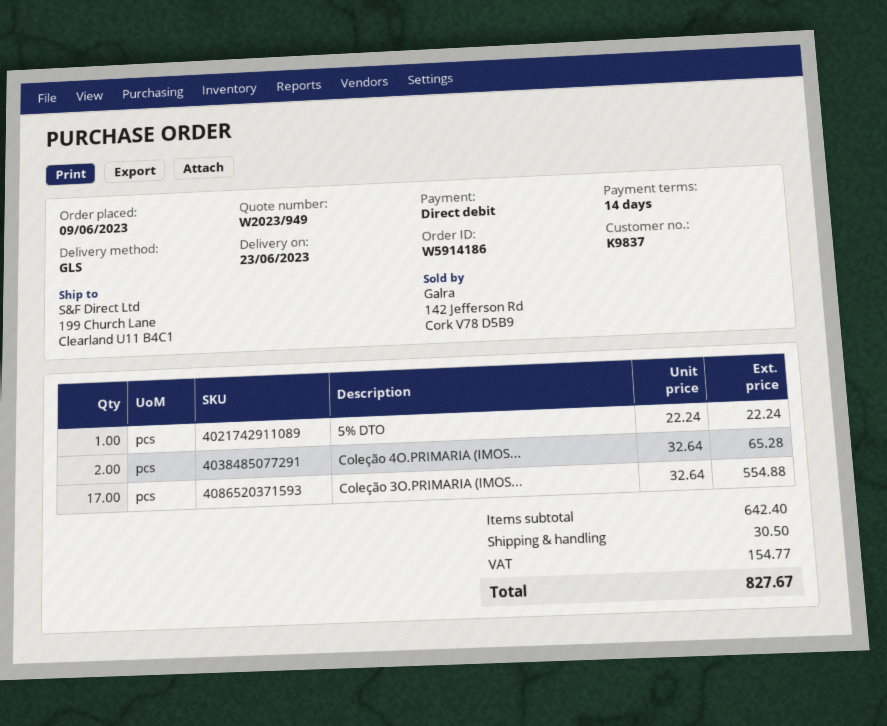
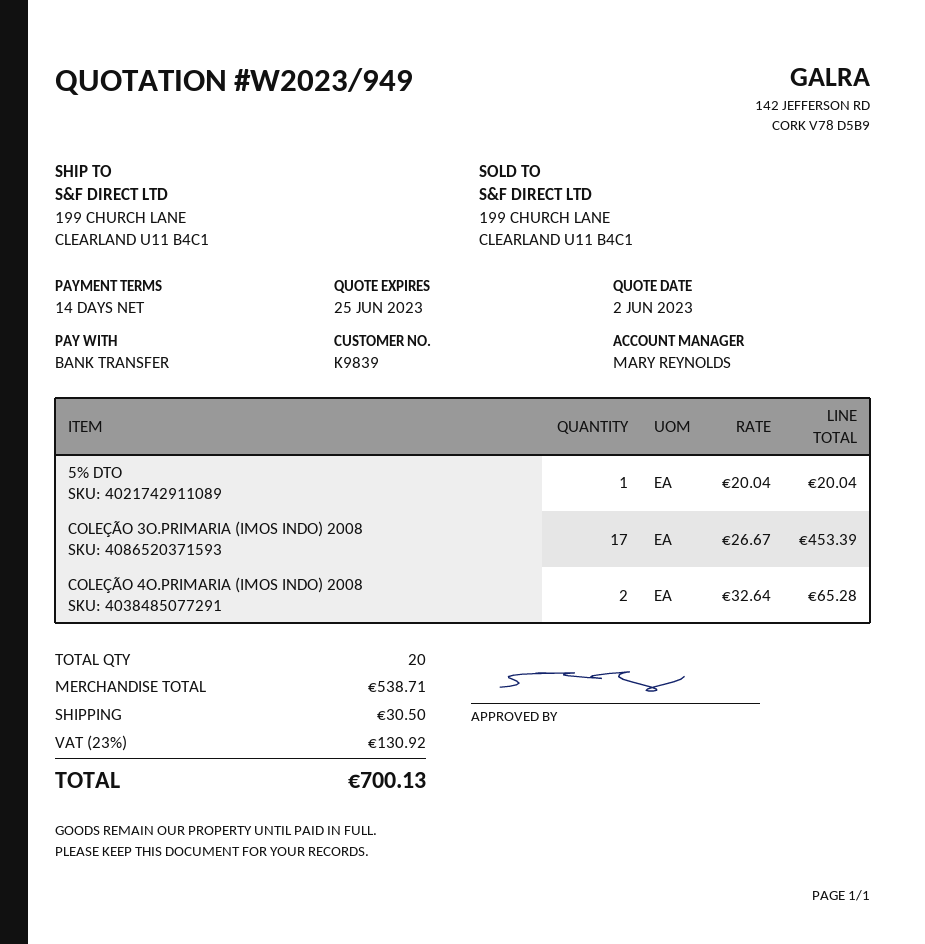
customer number: K9837 -> K9839
payment method: direct debit -> bank transfer
5% DTO: 1 x 22.24 = 22.24 -> 1 x 20.04 = 20.04
Coleção 3O.PRIMARIA (IMOS...: 17 x 32.64 = 554.88 -> 17 x 26.67 = 453.39
subtotal: 642.40 -> 538.71
tax: 154.77 -> 130.92
total: 827.67 -> 700.13

